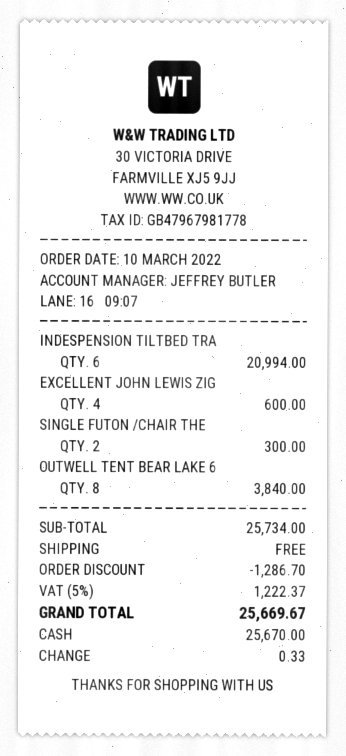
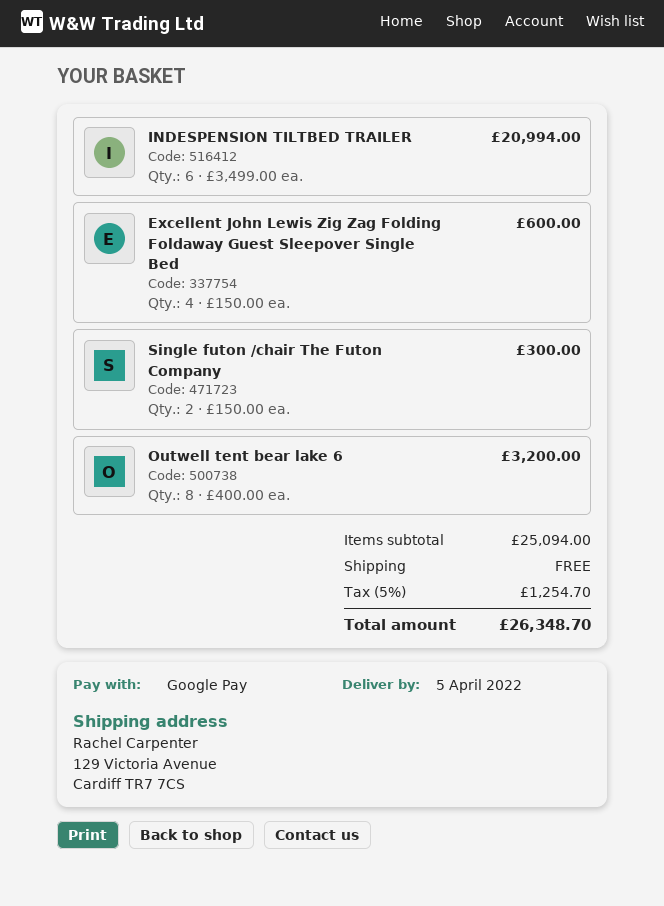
payment method: cash -> Google Pay
OUTWELL TENT BEAR LAKE 6: 8 for 3840.00 -> 8 for 3200.00
subtotal: 25734.00 -> 25094.00
discount: 1286.70 -> none
tax: 5% = 1222.37 -> 5% = 1254.70
total: 25669.67 -> 26348.70

